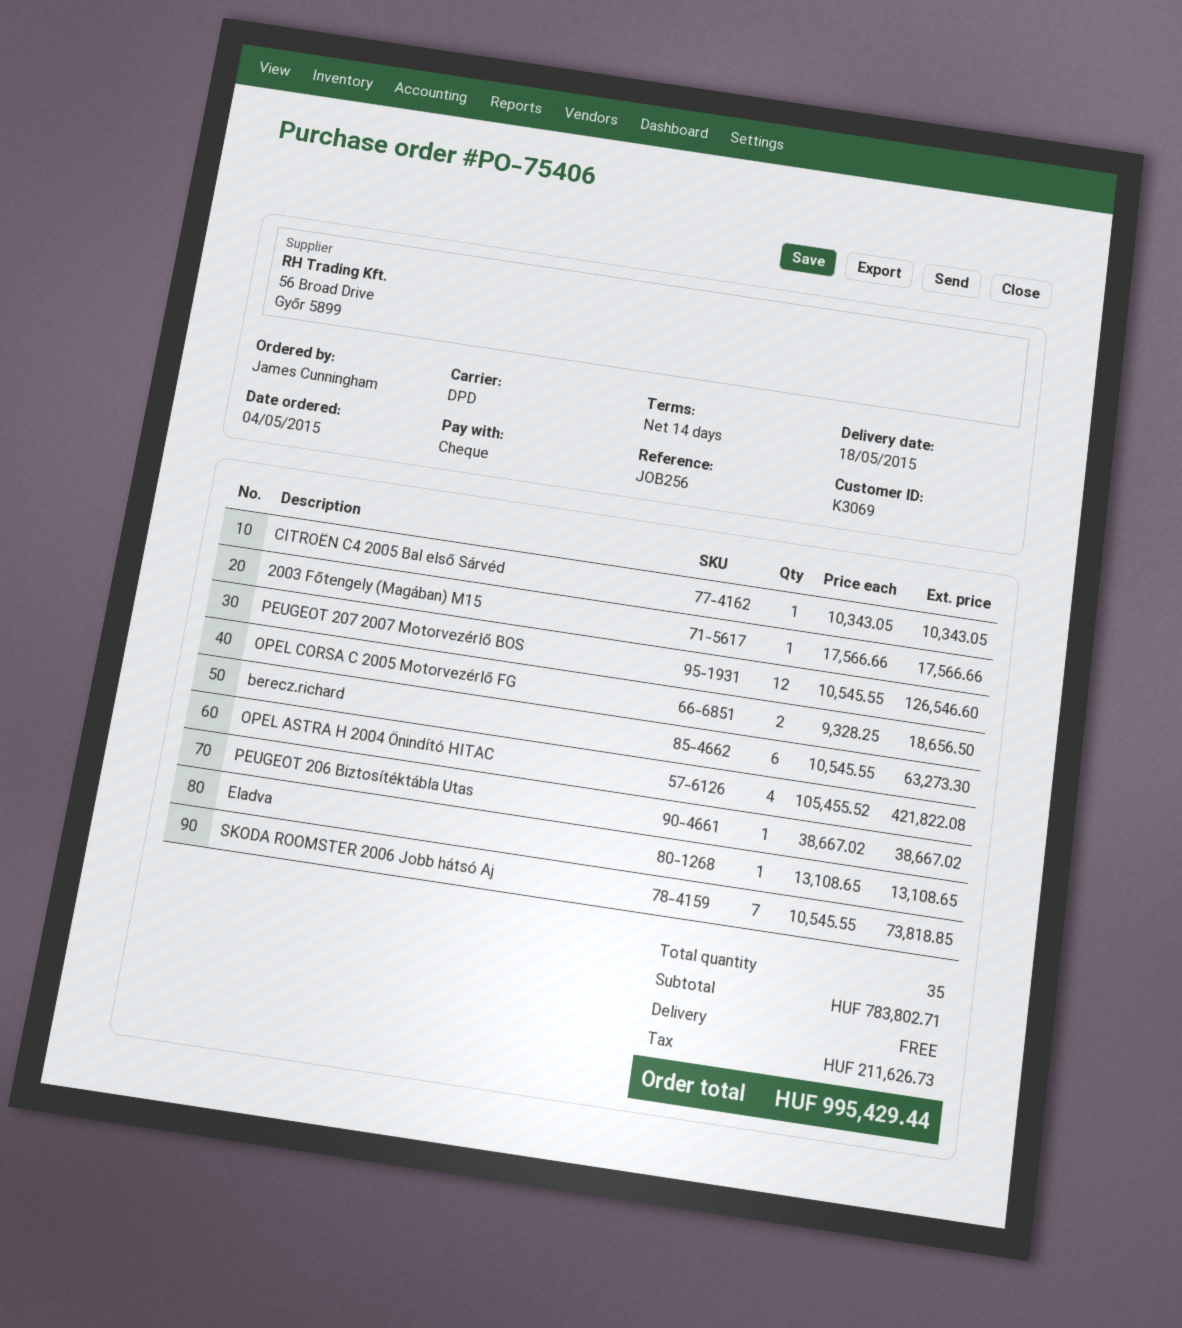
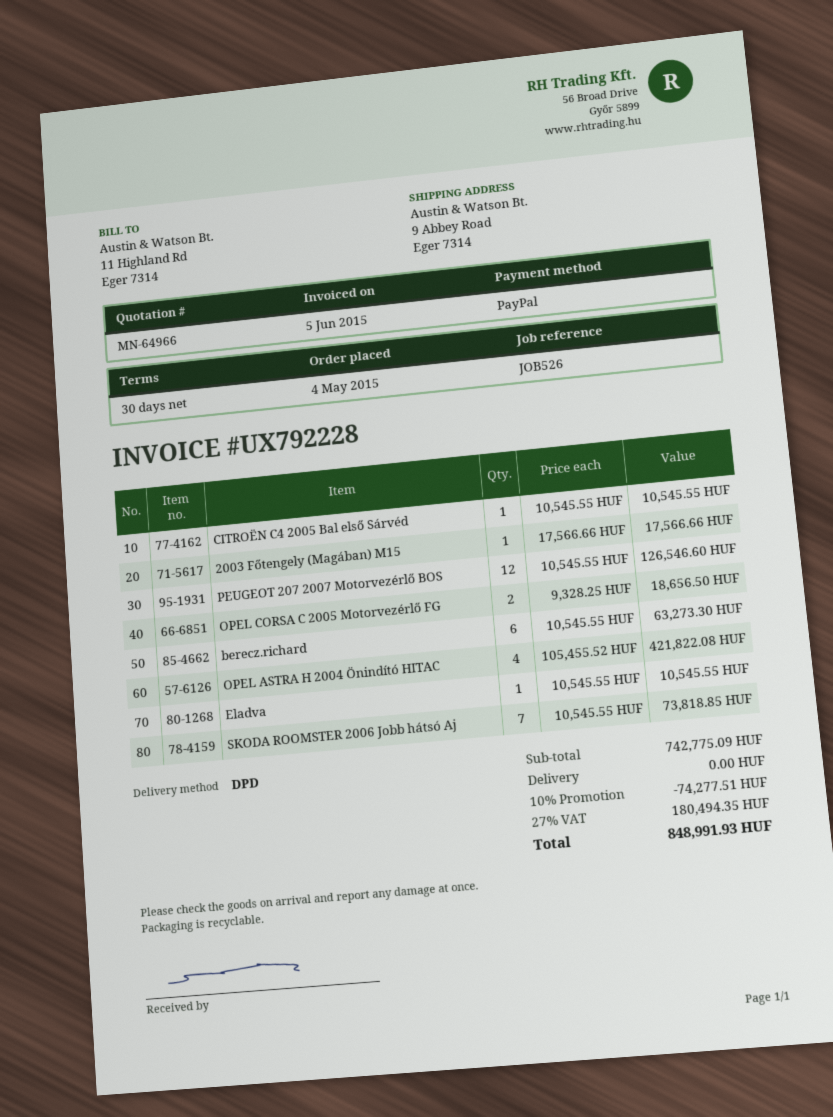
payment terms: 14 days -> 30 days
reference: JOB256 -> JOB526
payment method: cheque -> PayPal
CITROËN C4 2005 Bal első Sárvéd: 1 x 10343.05 = 10343.05 -> 1 x 10545.55 = 10545.55
PEUGEOT 206 Biztosítéktábla Utas: 1 x 38667.02 = 38667.02 -> none
Eladva: 1 x 13108.65 = 13108.65 -> 1 x 10545.55 = 10545.55
subtotal: 783802.71 -> 742775.09
discount: none -> 10% = 74277.51
tax: 211626.73 -> 180494.35
total: 995429.44 -> 848991.93

